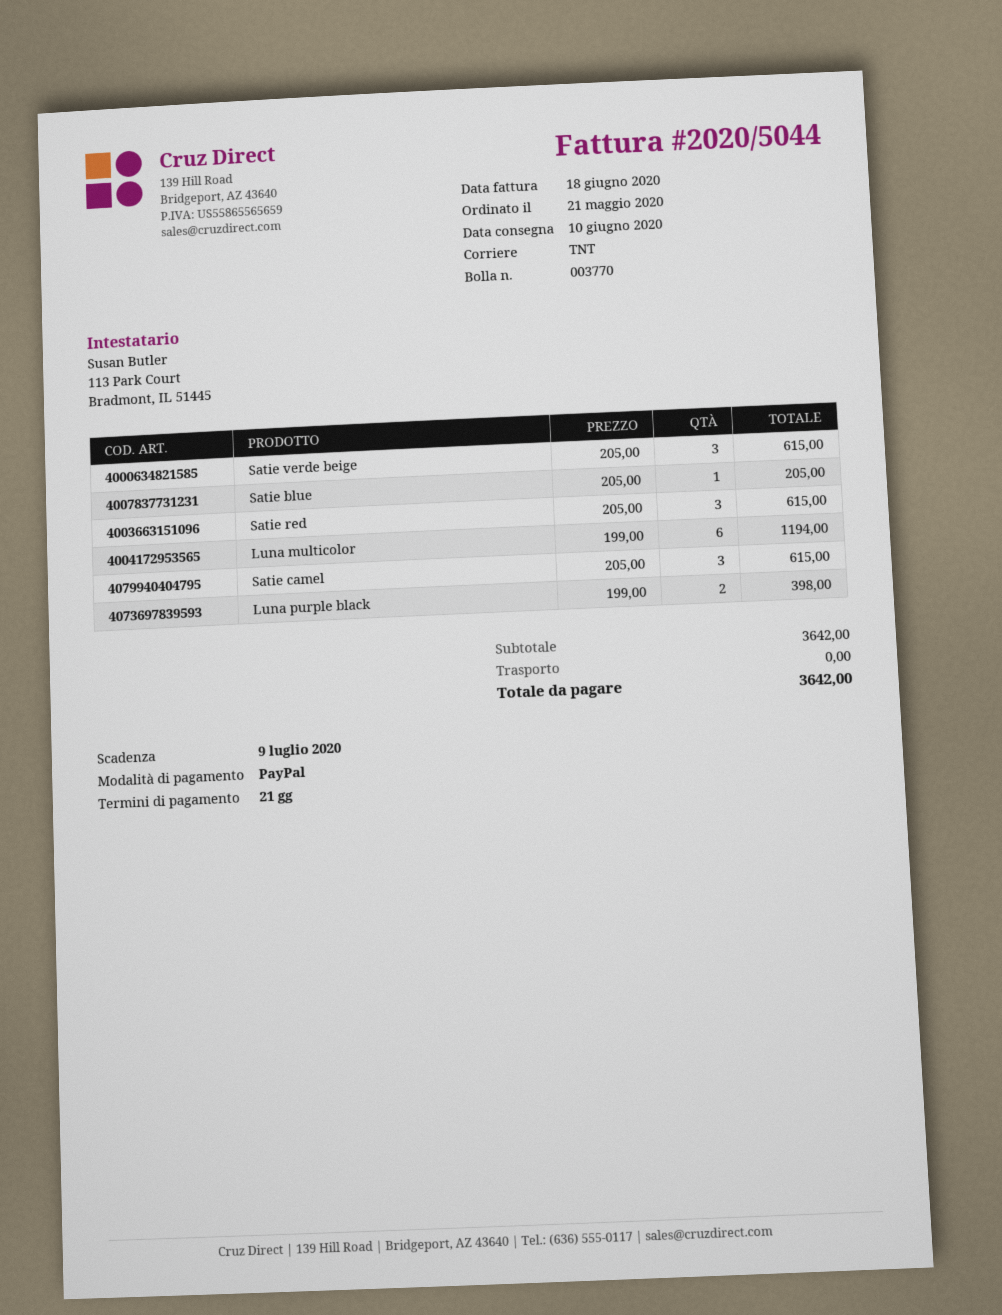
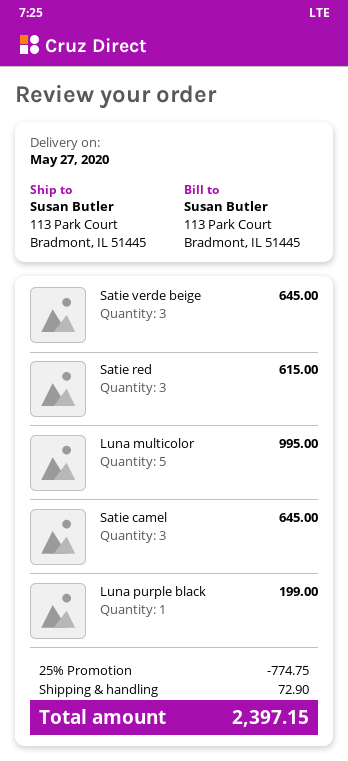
delivery date: 2020-06-10 -> 2020-05-27
Satie verde beige: 3 for 615.00 -> 3 for 645.00
Satie blue: 1 for 205.00 -> none
Luna multicolor: 6 for 1194.00 -> 5 for 995.00
Satie camel: 3 for 615.00 -> 3 for 645.00
Luna purple black: 2 for 398.00 -> 1 for 199.00
discount: none -> 25% = 774.75
shipping: 0.00 -> 72.90
total: 3642.00 -> 2397.15

